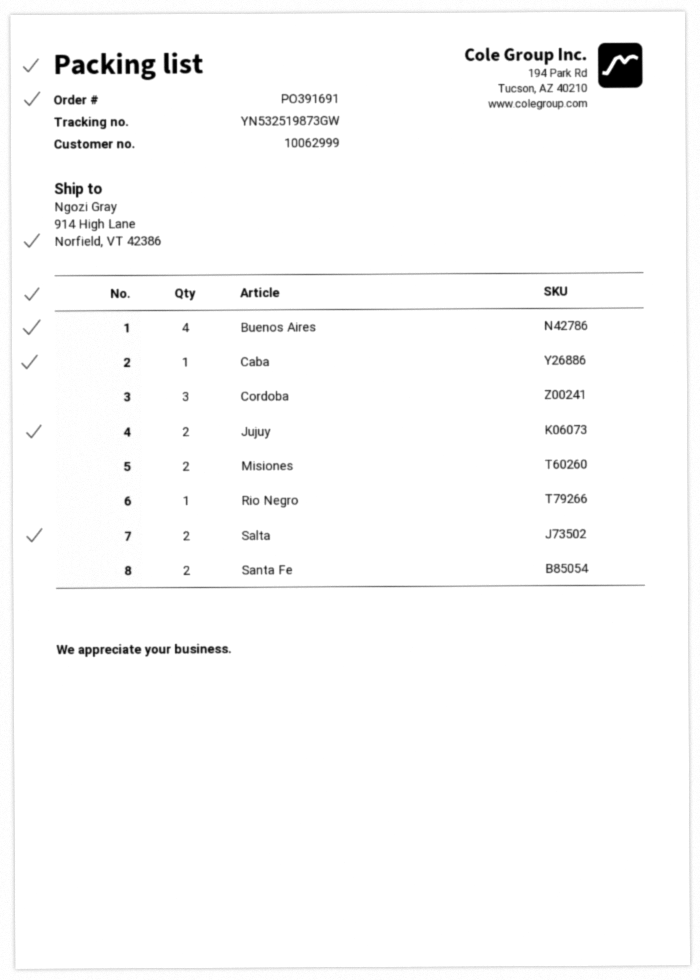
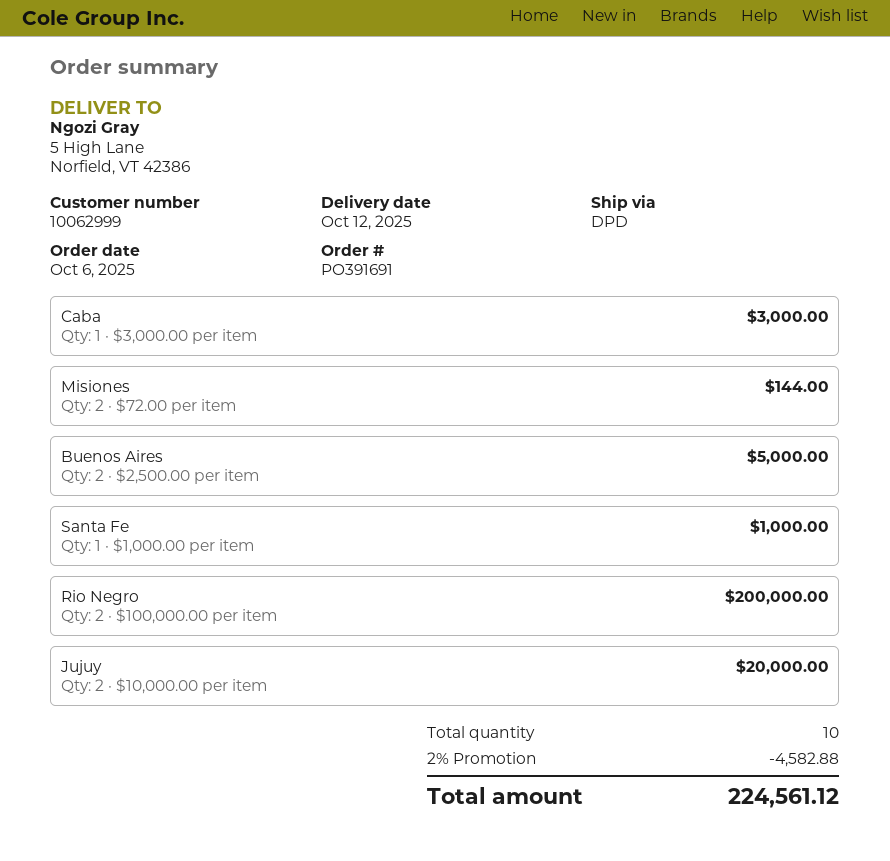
ship to: 914 High Lane, Norfield, VT 42386 -> 5 High Lane, Norfield, VT 42386
Buenos Aires: 4 -> 2
Cordoba: 3 -> none
Rio Negro: 1 -> 2
Salta: 2 -> none
Santa Fe: 2 -> 1

